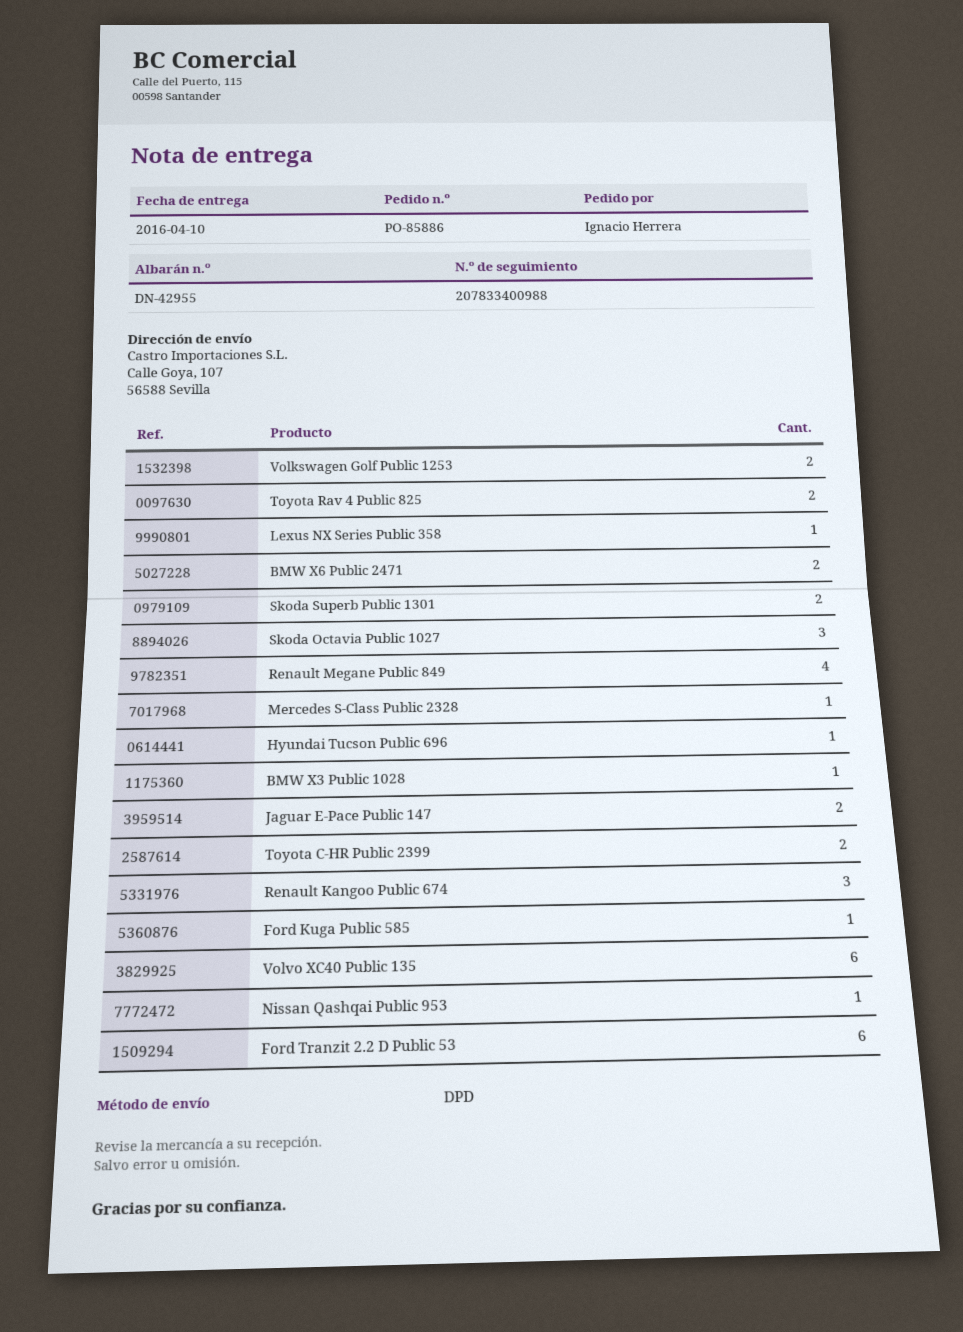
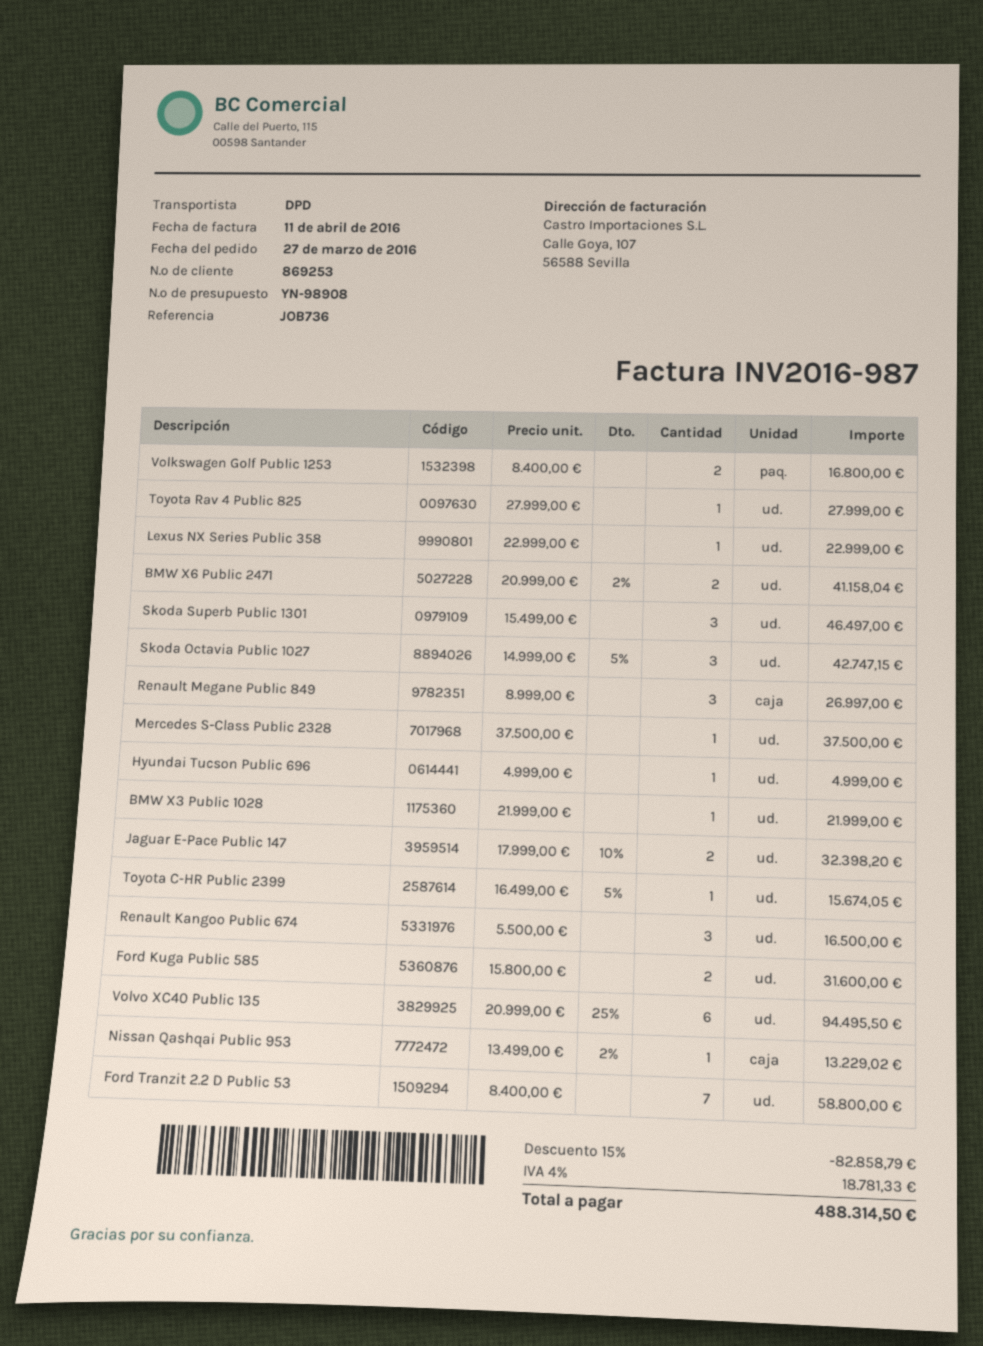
Toyota Rav 4 Public 825: 2 -> 1
Skoda Superb Public 1301: 2 -> 3
Renault Megane Public 849: 4 -> 3
Toyota C-HR Public 2399: 2 -> 1
Ford Kuga Public 585: 1 -> 2
Ford Tranzit 2.2 D Public 53: 6 -> 7

